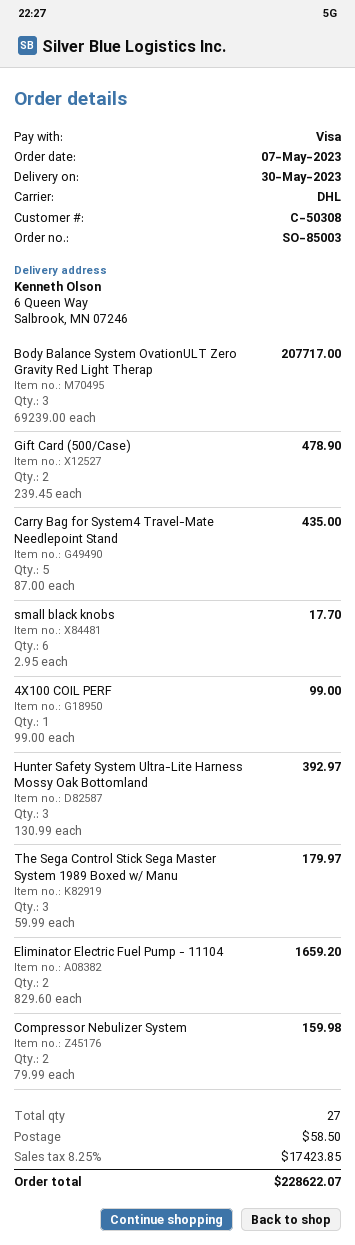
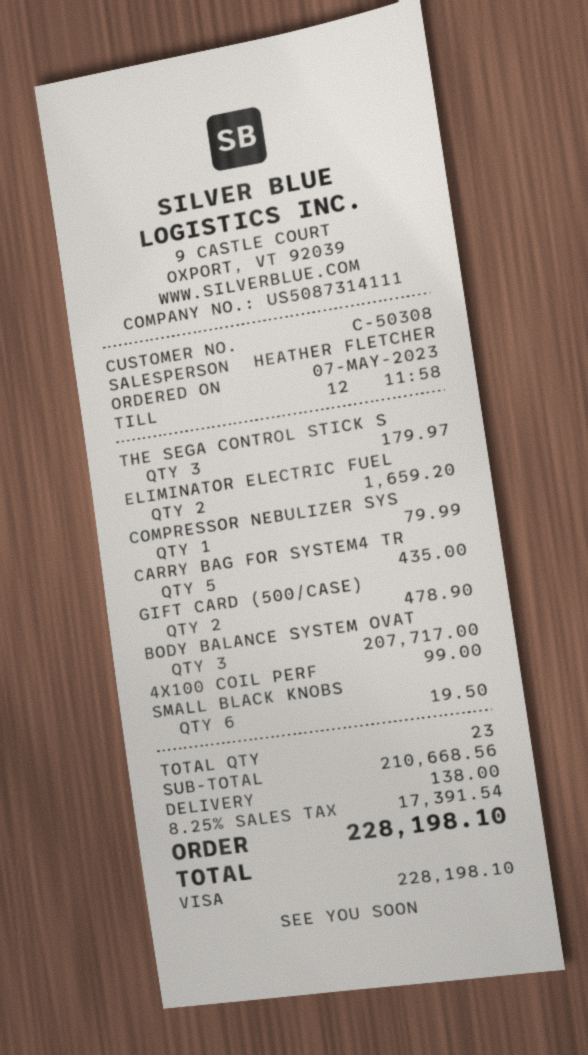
small black knobs: 6 for 17.70 -> 6 for 19.50
Hunter Safety System Ultra-Lite Harness Mossy Oak Bottomland: 3 for 392.97 -> none
Compressor Nebulizer System: 2 for 159.98 -> 1 for 79.99
total quantity: 27 -> 23
shipping: 58.50 -> 138.00
tax: 8.25% = 17423.85 -> 8.25% = 17391.54
total: 228622.07 -> 228198.10

